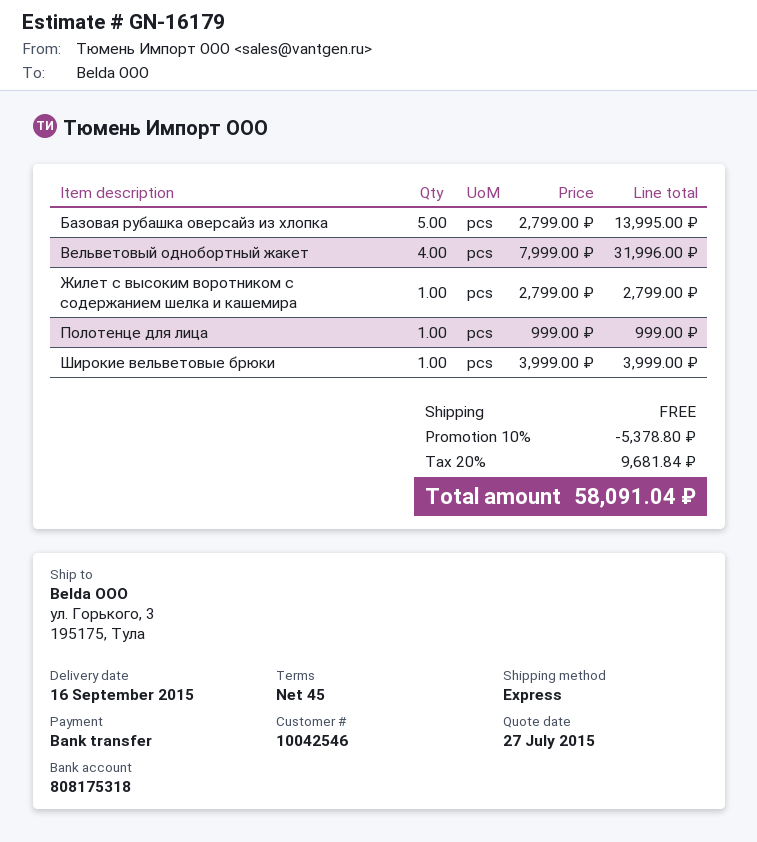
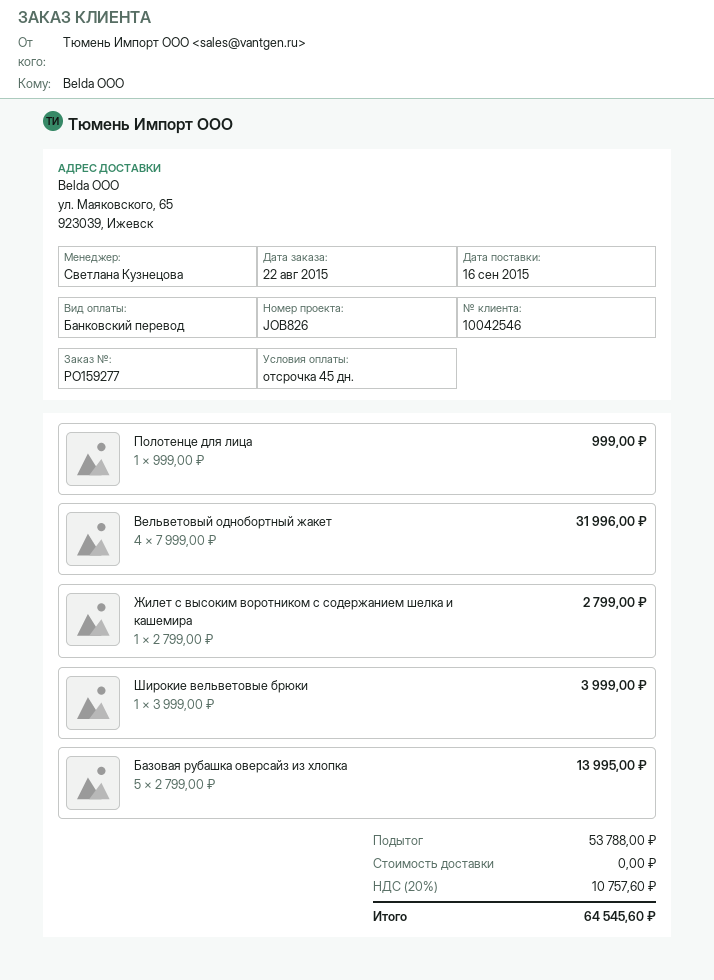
ship to: ул. Горького, 3, 195175, Тула -> ул. Маяковского, 65, 923039, Ижевск
discount: 10% = 5378.80 -> none
tax: 20% = 9681.84 -> 20% = 10757.60
total: 58091.04 -> 64545.60

